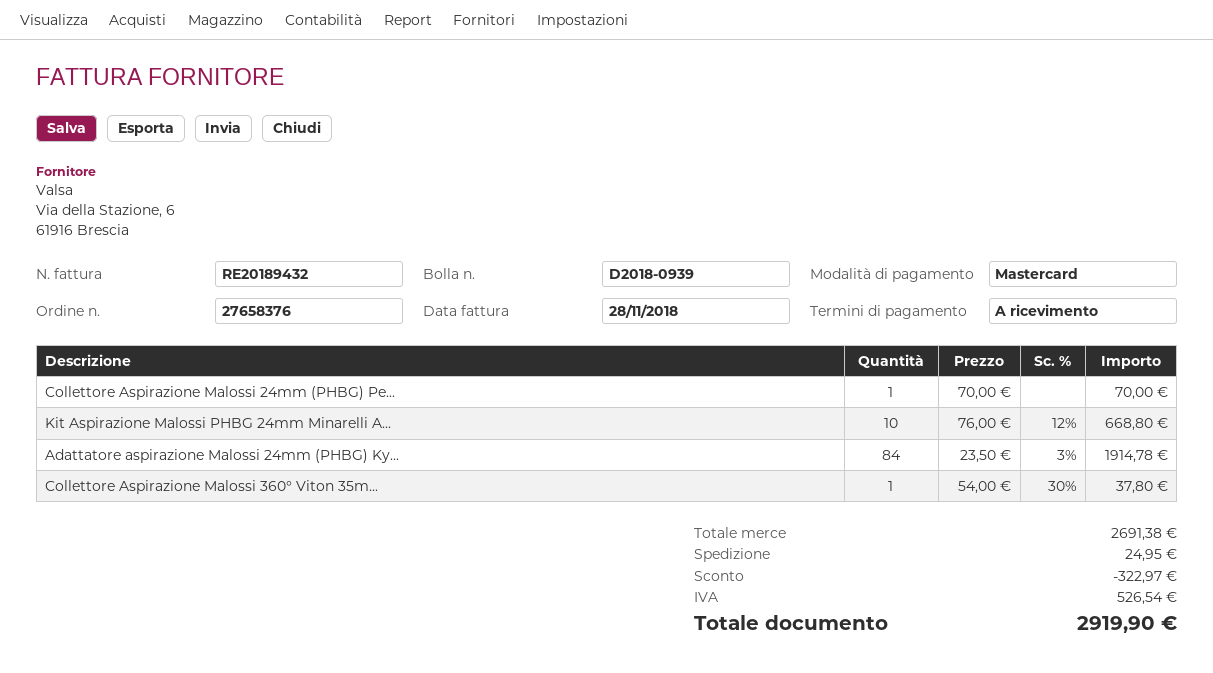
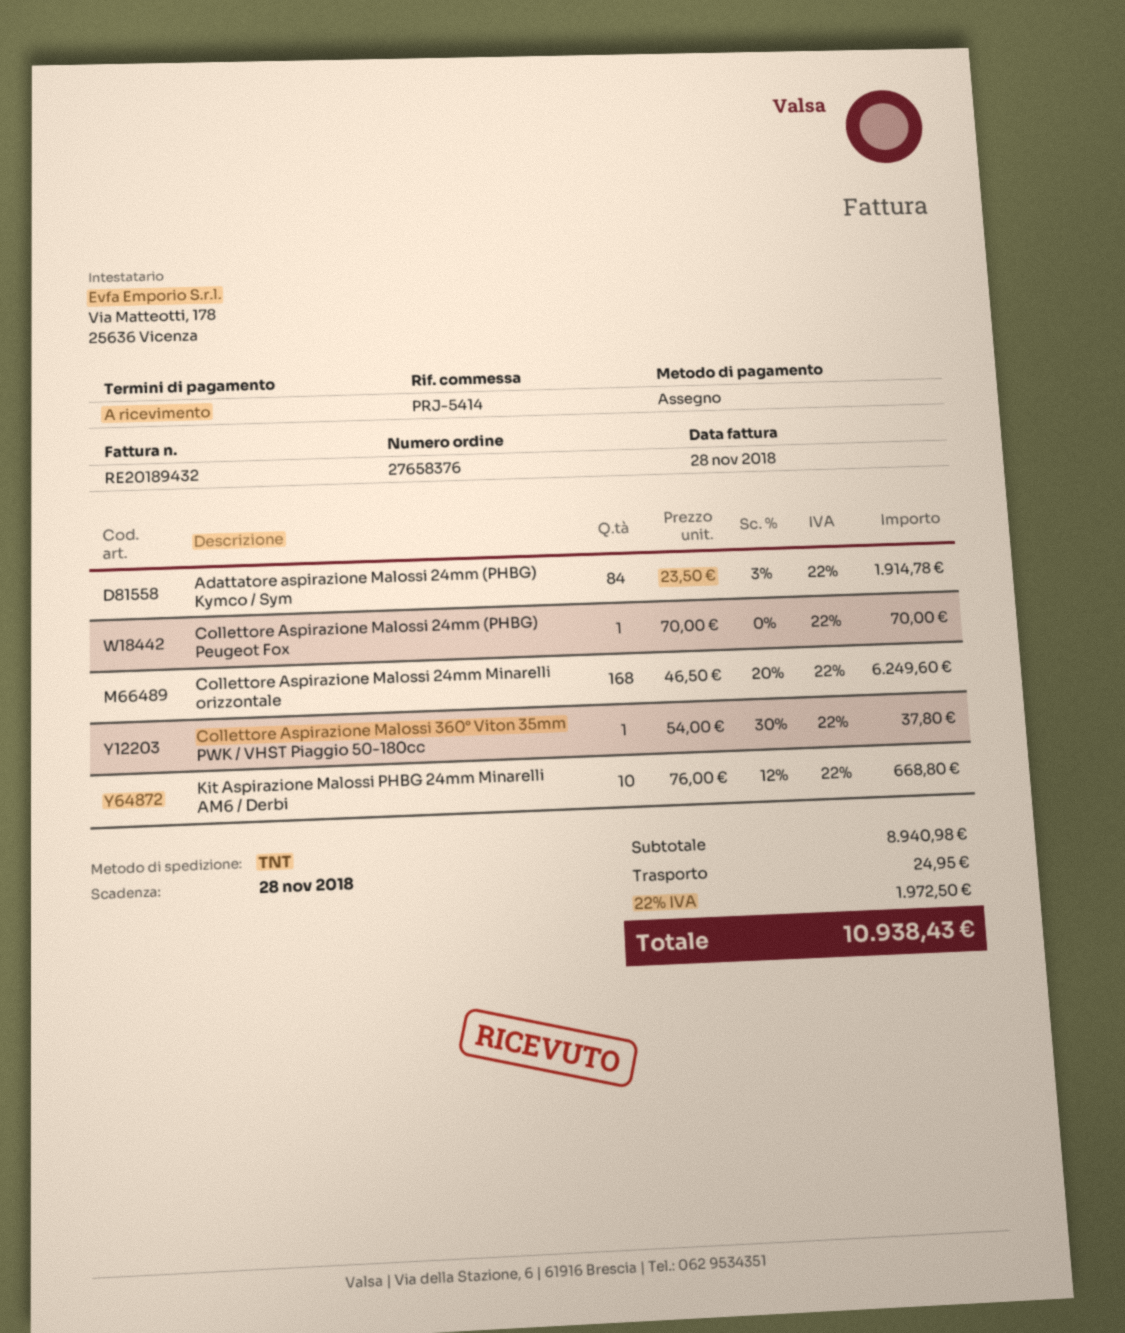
payment method: Mastercard -> cheque
Collettore Aspirazione Malossi 24mm Minarelli orizzontale: none -> 168 x 46.50 - 20% = 6249.60
subtotal: 2691.38 -> 8940.98
discount: 322.97 -> none
tax: 526.54 -> 1972.50
total: 2919.90 -> 10938.43

